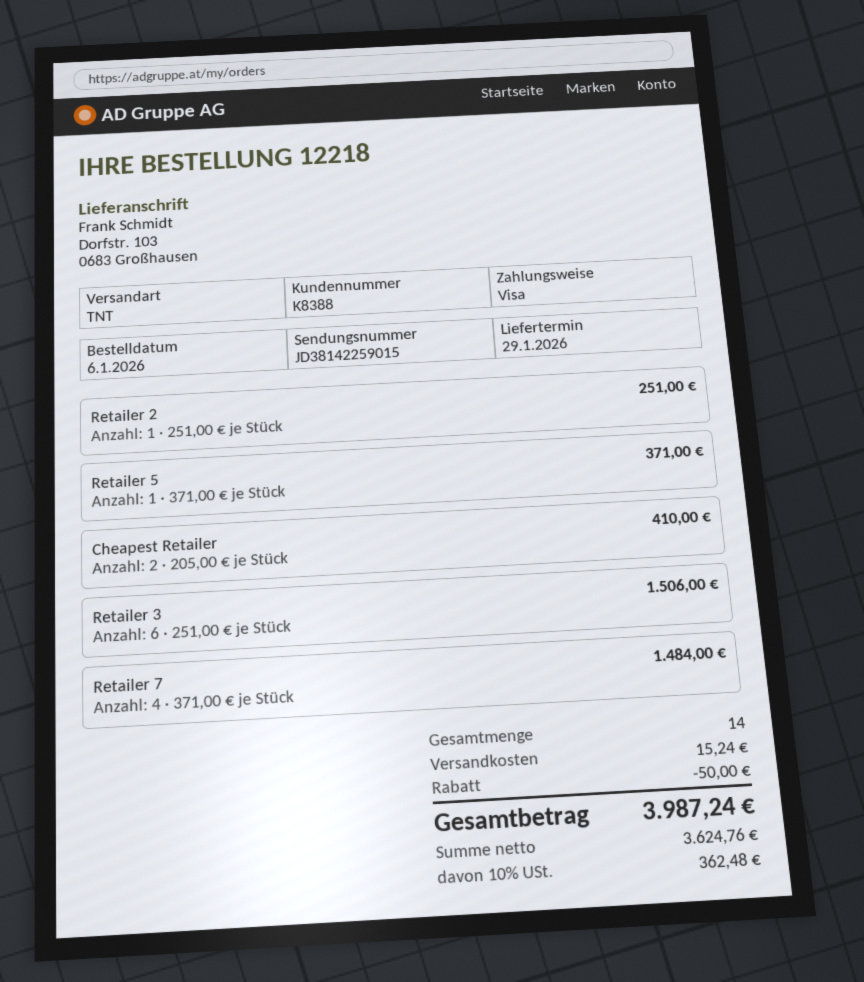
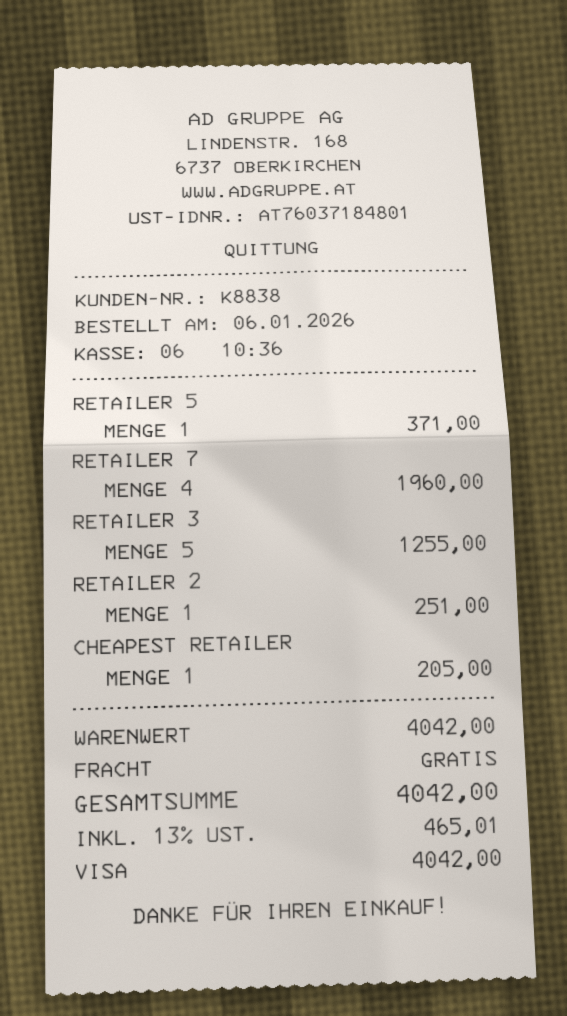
customer number: K8388 -> K8838
Cheapest Retailer: 2 for 410.00 -> 1 for 205.00
Retailer 3: 6 for 1506.00 -> 5 for 1255.00
Retailer 7: 4 for 1484.00 -> 4 for 1960.00
discount: 50.00 -> none
shipping: 15.24 -> 0.00
tax: 10% = 362.48 -> 13% = 465.01
total: 3987.24 -> 4042.00

